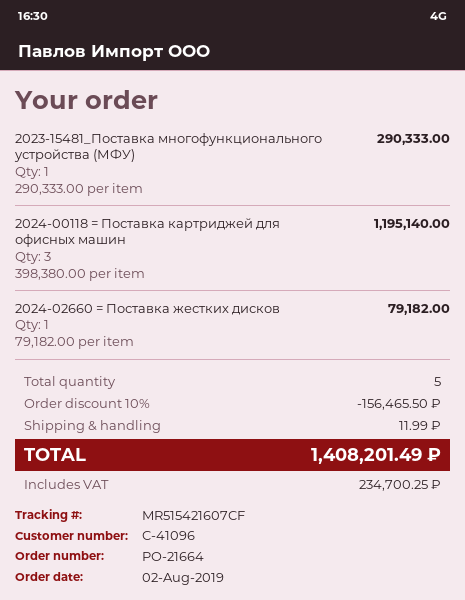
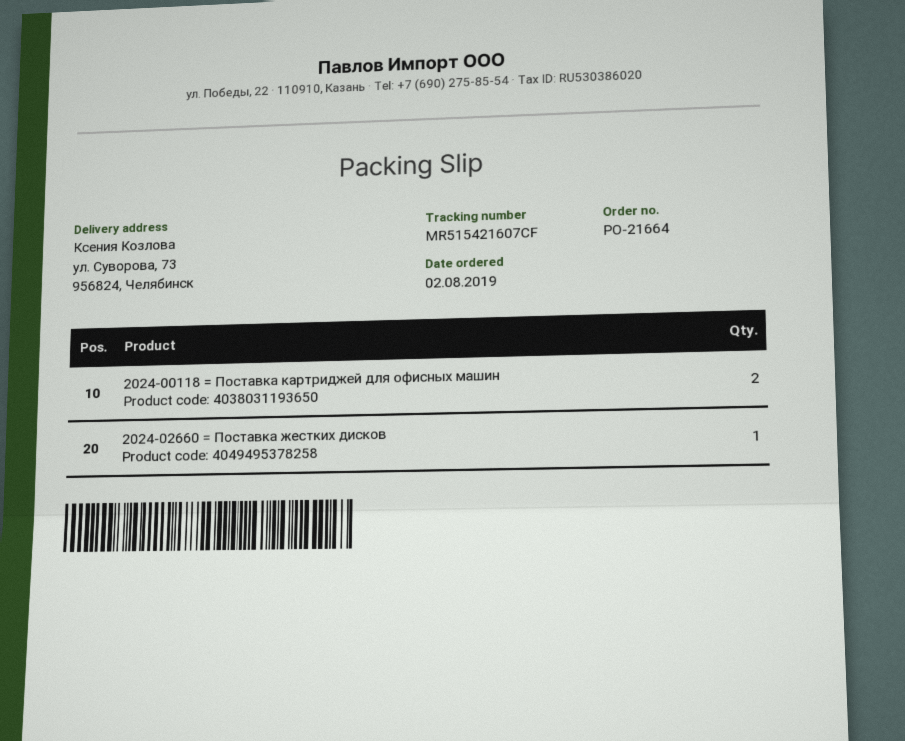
2023-15481_Поставка многофункционального устройства (МФУ): 1 -> none
2024-00118 = Поставка картриджей для офисных машин: 3 -> 2

